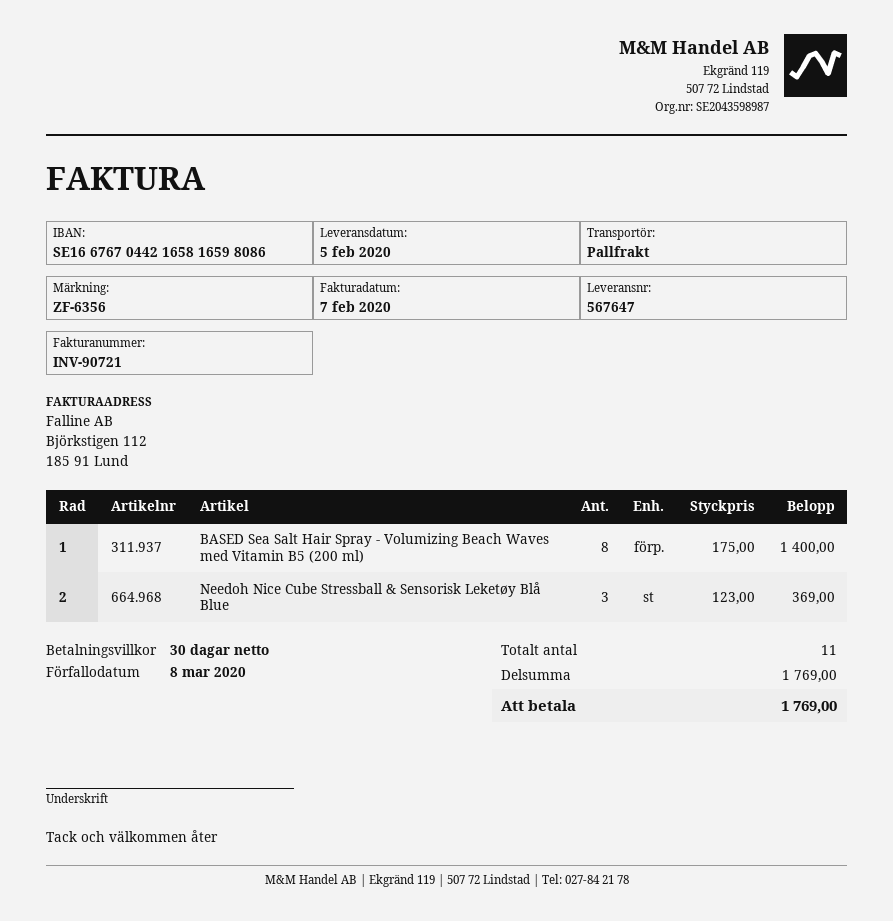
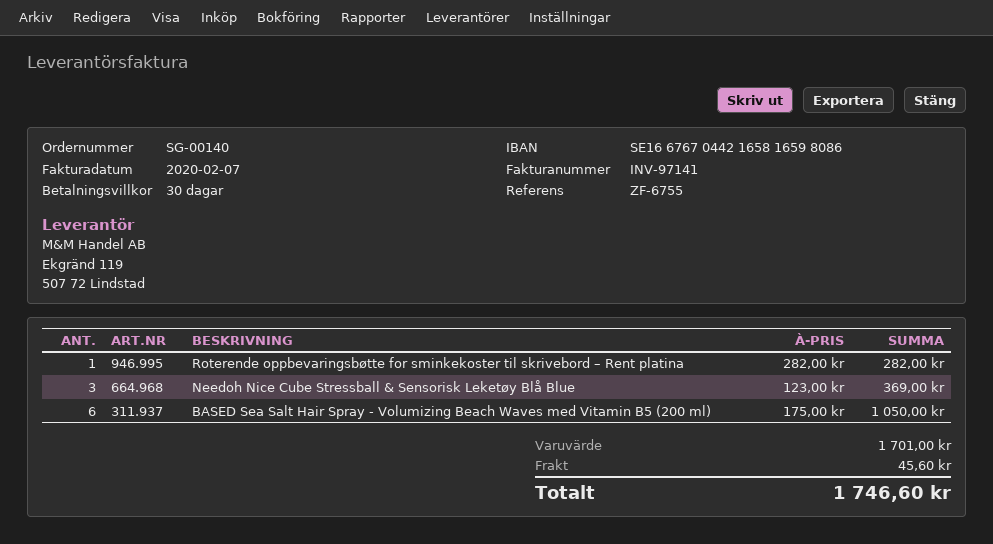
invoice number: INV-90721 -> INV-97141
reference: ZF-6356 -> ZF-6755
BASED Sea Salt Hair Spray - Volumizing Beach Waves med Vitamin B5 (200 ml): 8 x 175.00 = 1400.00 -> 6 x 175.00 = 1050.00
Roterende oppbevaringsbøtte for sminkekoster til skrivebord – Rent platina: none -> 1 x 282.00 = 282.00
subtotal: 1769.00 -> 1701.00
shipping: none -> 45.60
total: 1769.00 -> 1746.60

